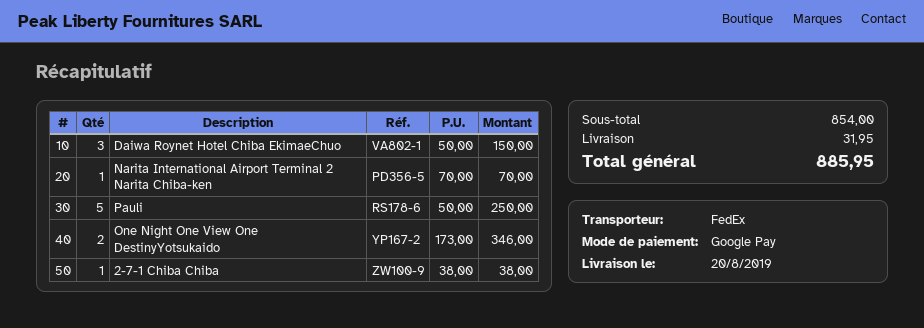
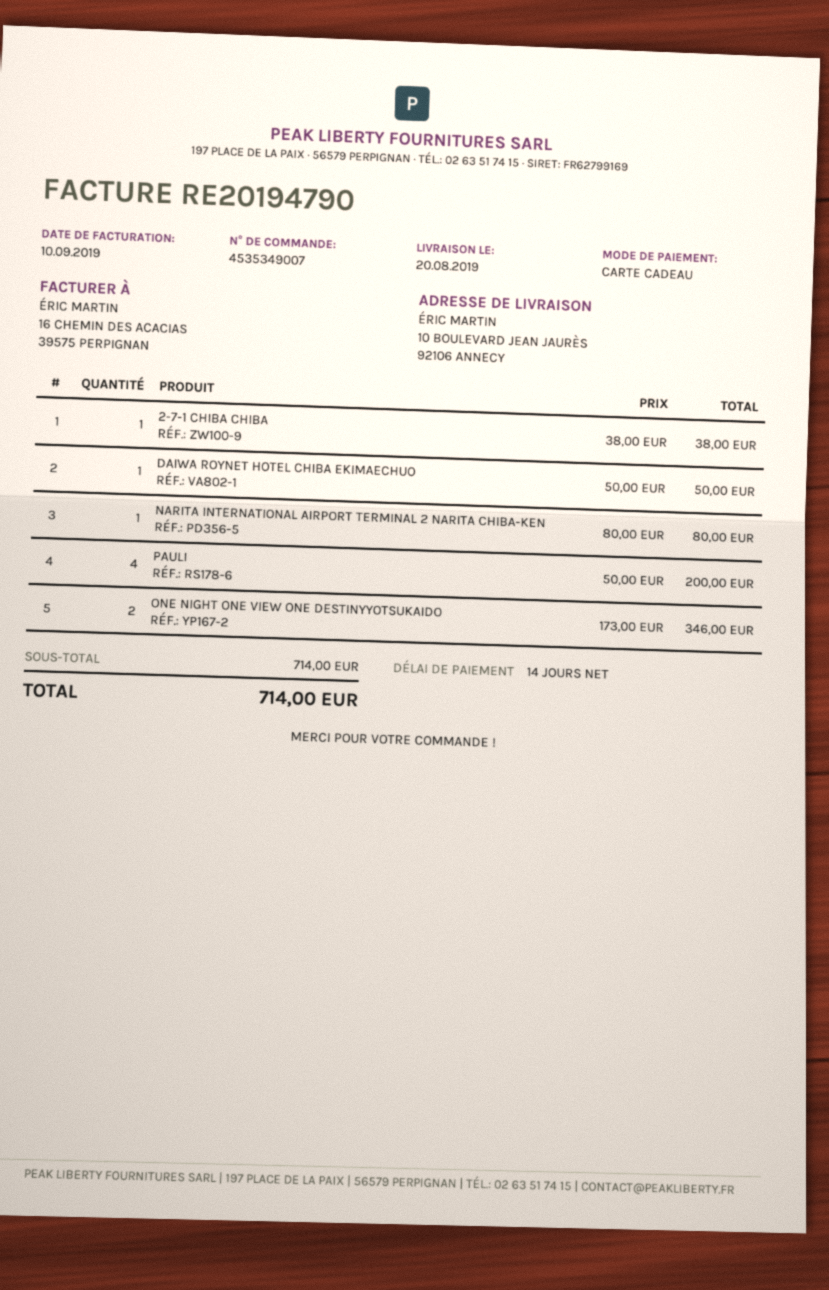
payment method: Google Pay -> gift card
Daiwa Roynet Hotel Chiba EkimaeChuo: 3 x 50.00 = 150.00 -> 1 x 50.00 = 50.00
Narita International Airport Terminal 2 Narita Chiba-ken: 1 x 70.00 = 70.00 -> 1 x 80.00 = 80.00
Pauli: 5 x 50.00 = 250.00 -> 4 x 50.00 = 200.00
subtotal: 854.00 -> 714.00
shipping: 31.95 -> none
total: 885.95 -> 714.00

